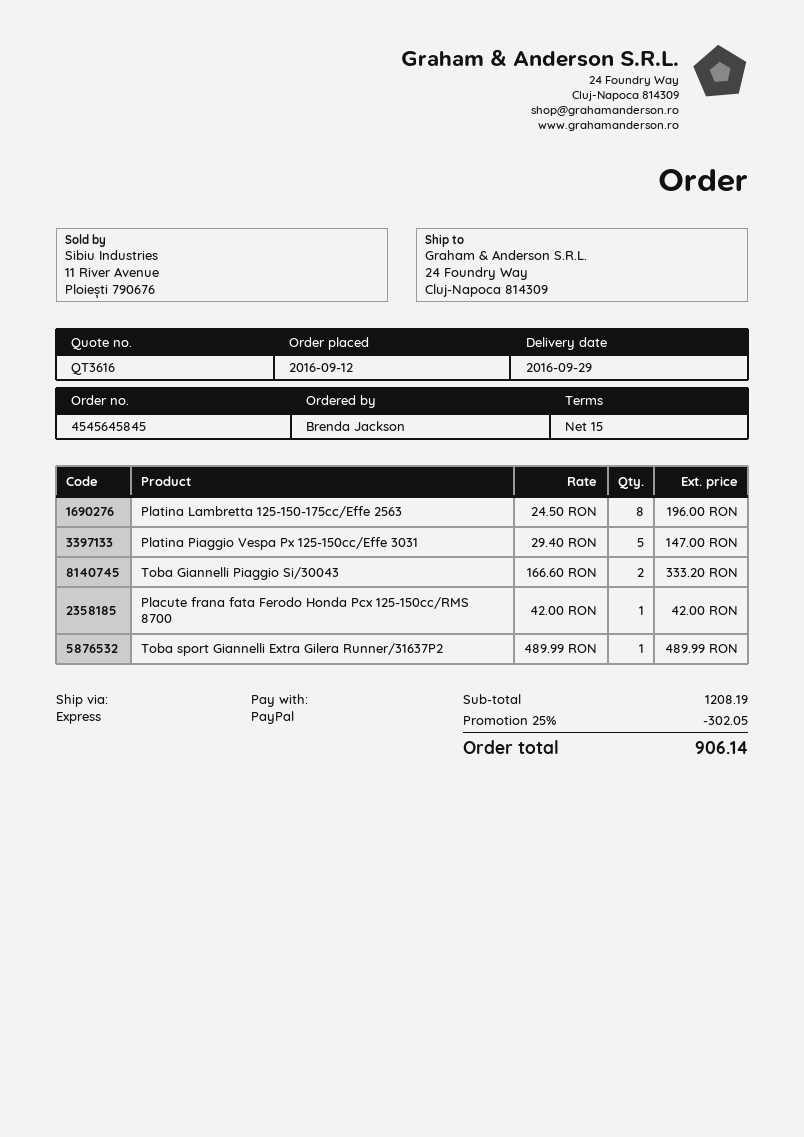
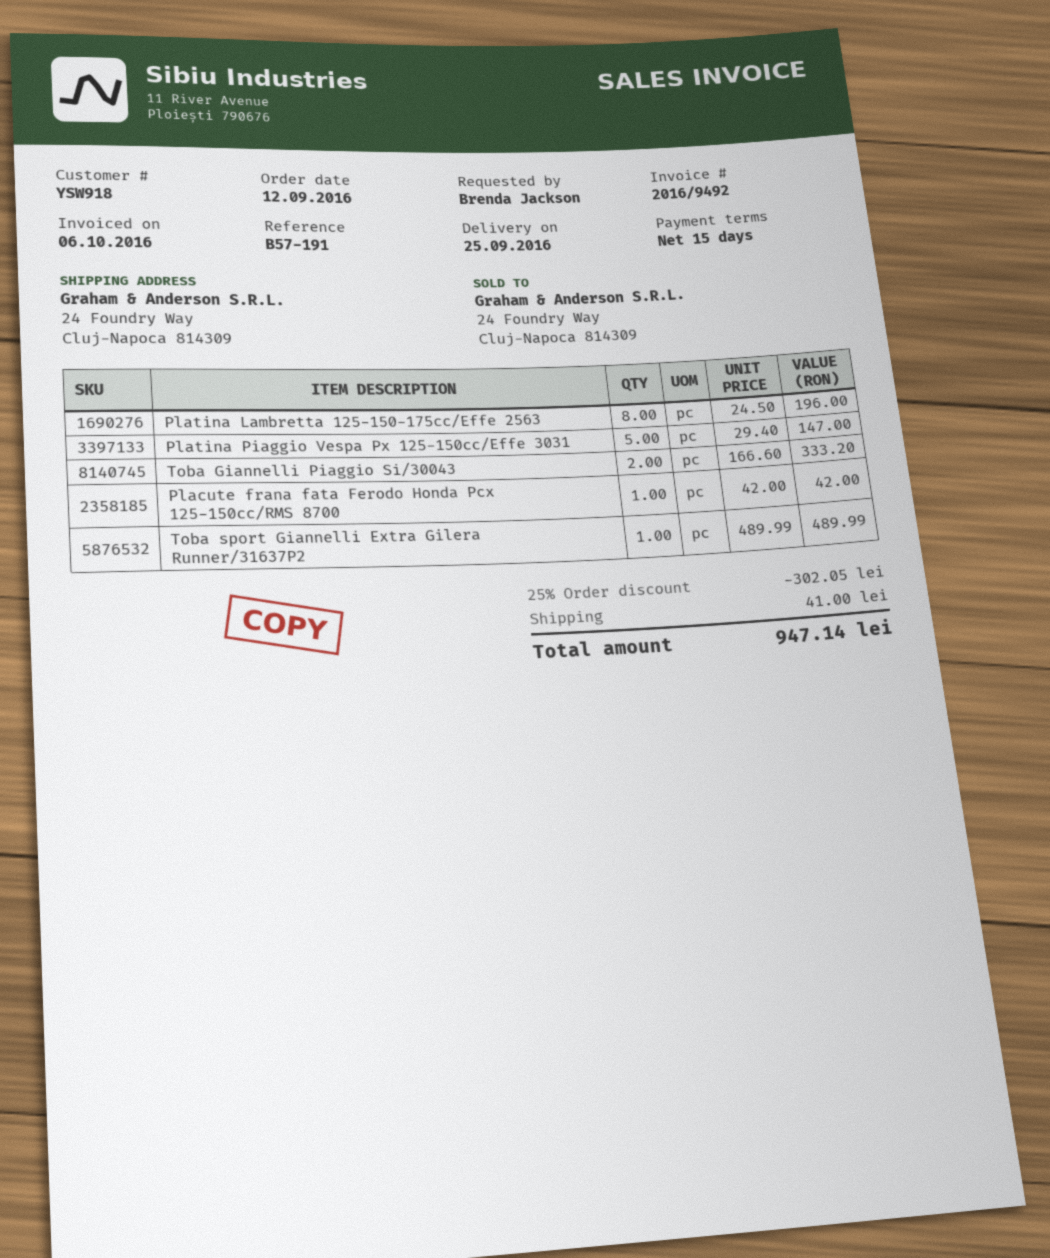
delivery date: 2016-09-29 -> 2016-09-25
shipping: none -> 41.00
total: 906.14 -> 947.14

